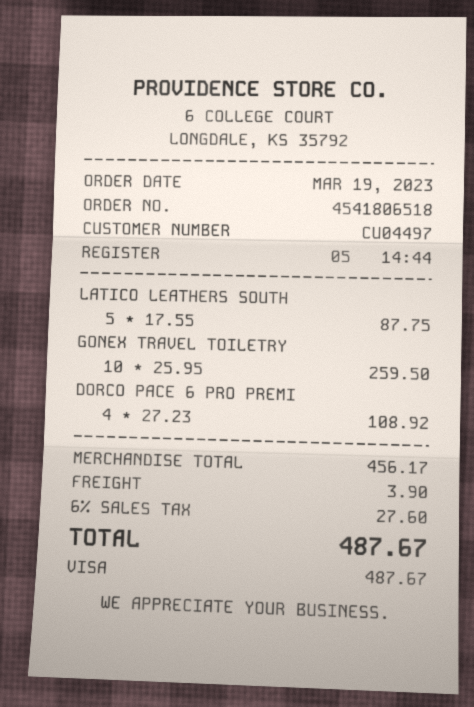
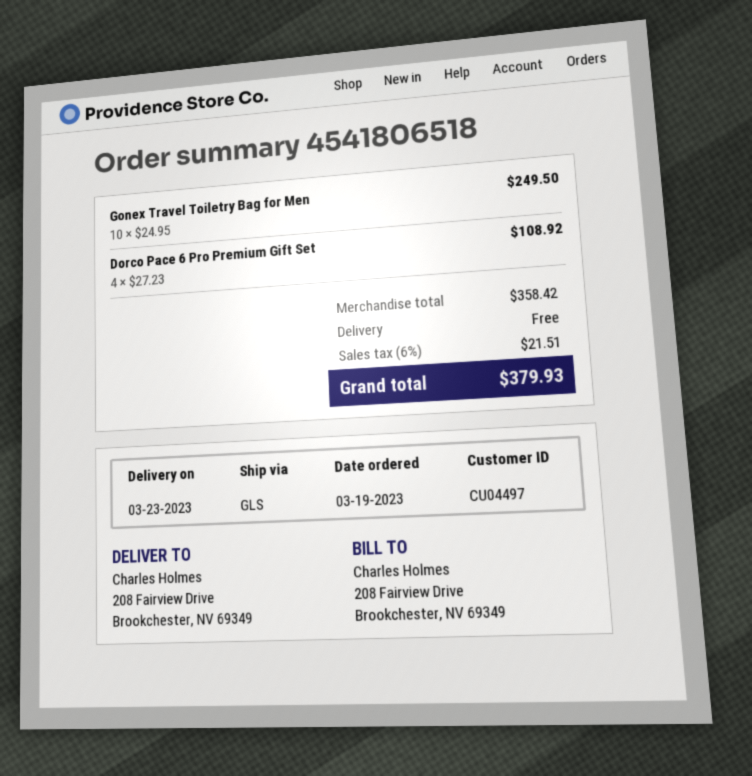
LATICO LEATHERS SOUTH: 5 x 17.55 = 87.75 -> none
GONEX TRAVEL TOILETRY: 10 x 25.95 = 259.50 -> 10 x 24.95 = 249.50
subtotal: 456.17 -> 358.42
shipping: 3.90 -> 0.00
tax: 6% = 27.60 -> 6% = 21.51
total: 487.67 -> 379.93

